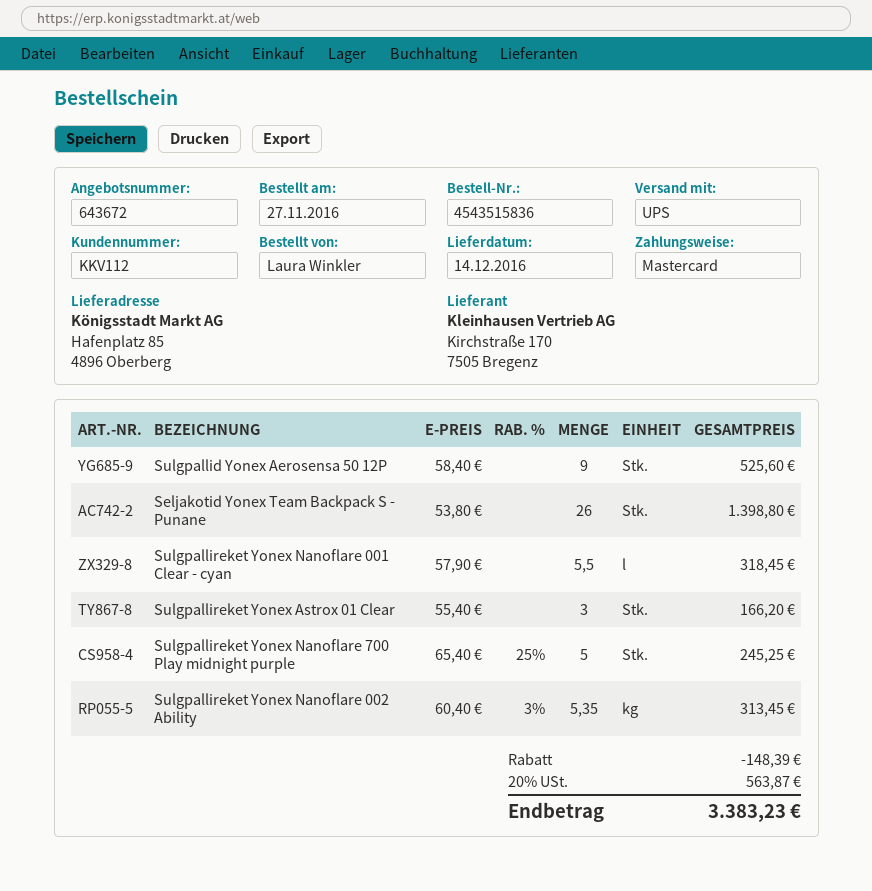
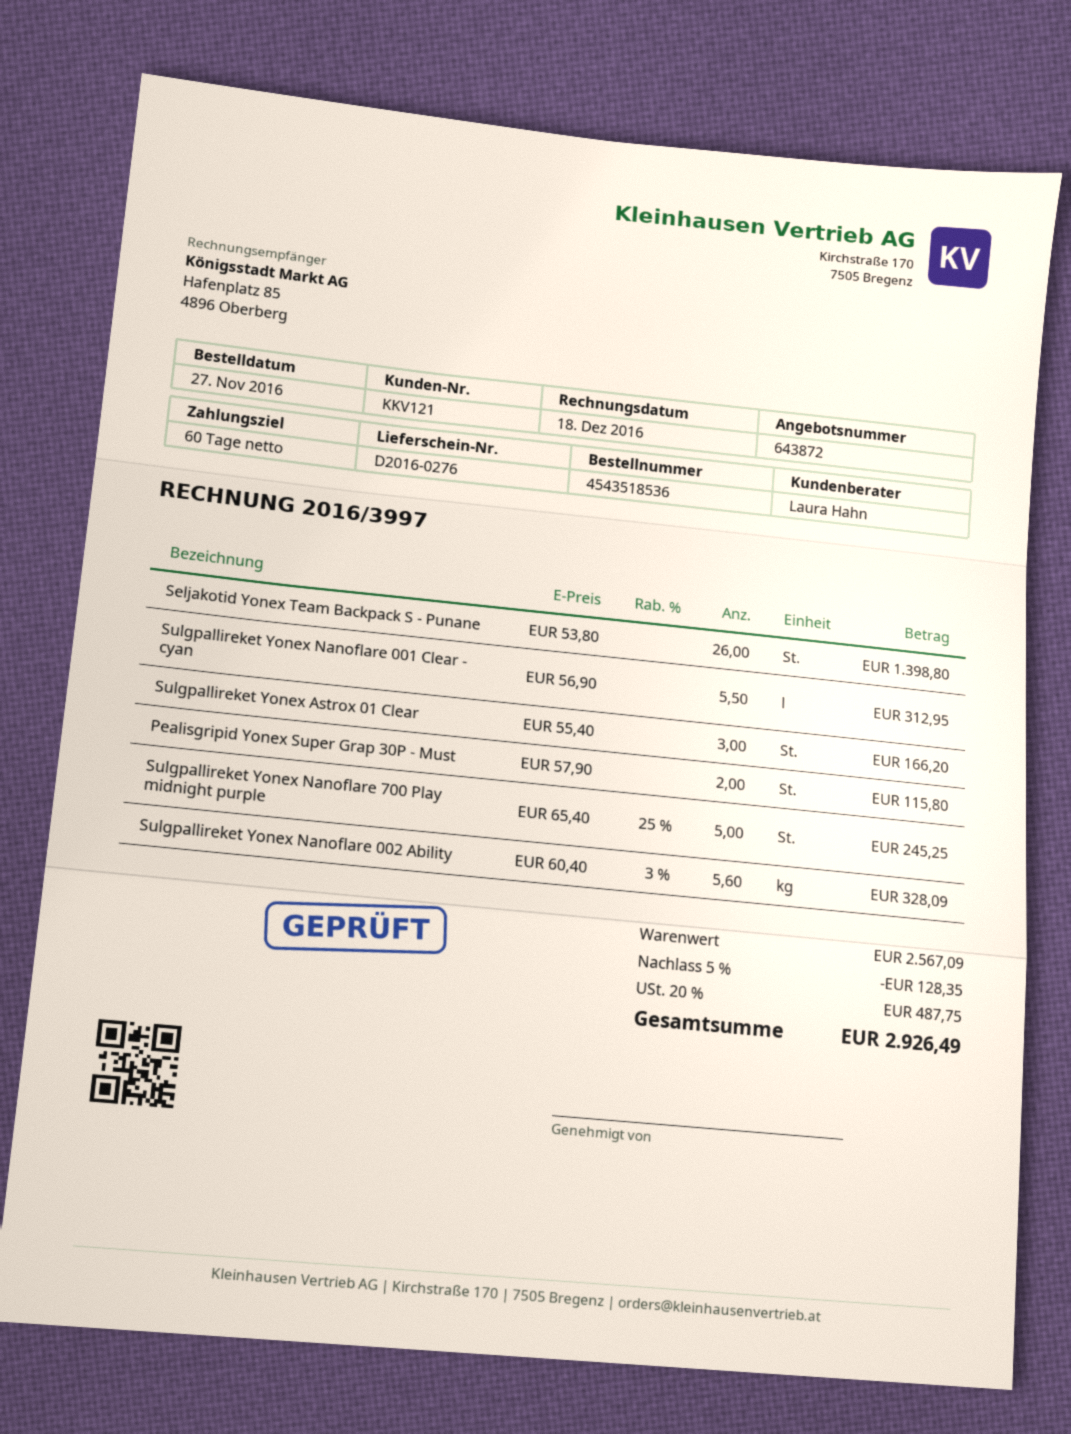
quote number: 643672 -> 643872
order number: 4543515836 -> 4543518536
customer number: KKV112 -> KKV121
Sulgpallid Yonex Aerosensa 50 12P: 9 x 58.40 = 525.60 -> none
Sulgpallireket Yonex Nanoflare 001 Clear - cyan: 5.5 x 57.90 = 318.45 -> 5.5 x 56.90 = 312.95
Sulgpallireket Yonex Nanoflare 002 Ability: 5.35 x 60.40 - 3% = 313.45 -> 5.6 x 60.40 - 3% = 328.09
Pealisgripid Yonex Super Grap 30P - Must: none -> 2 x 57.90 = 115.80
discount: 148.39 -> 128.35
tax: 20% = 563.87 -> 20% = 487.75
total: 3383.23 -> 2926.49

